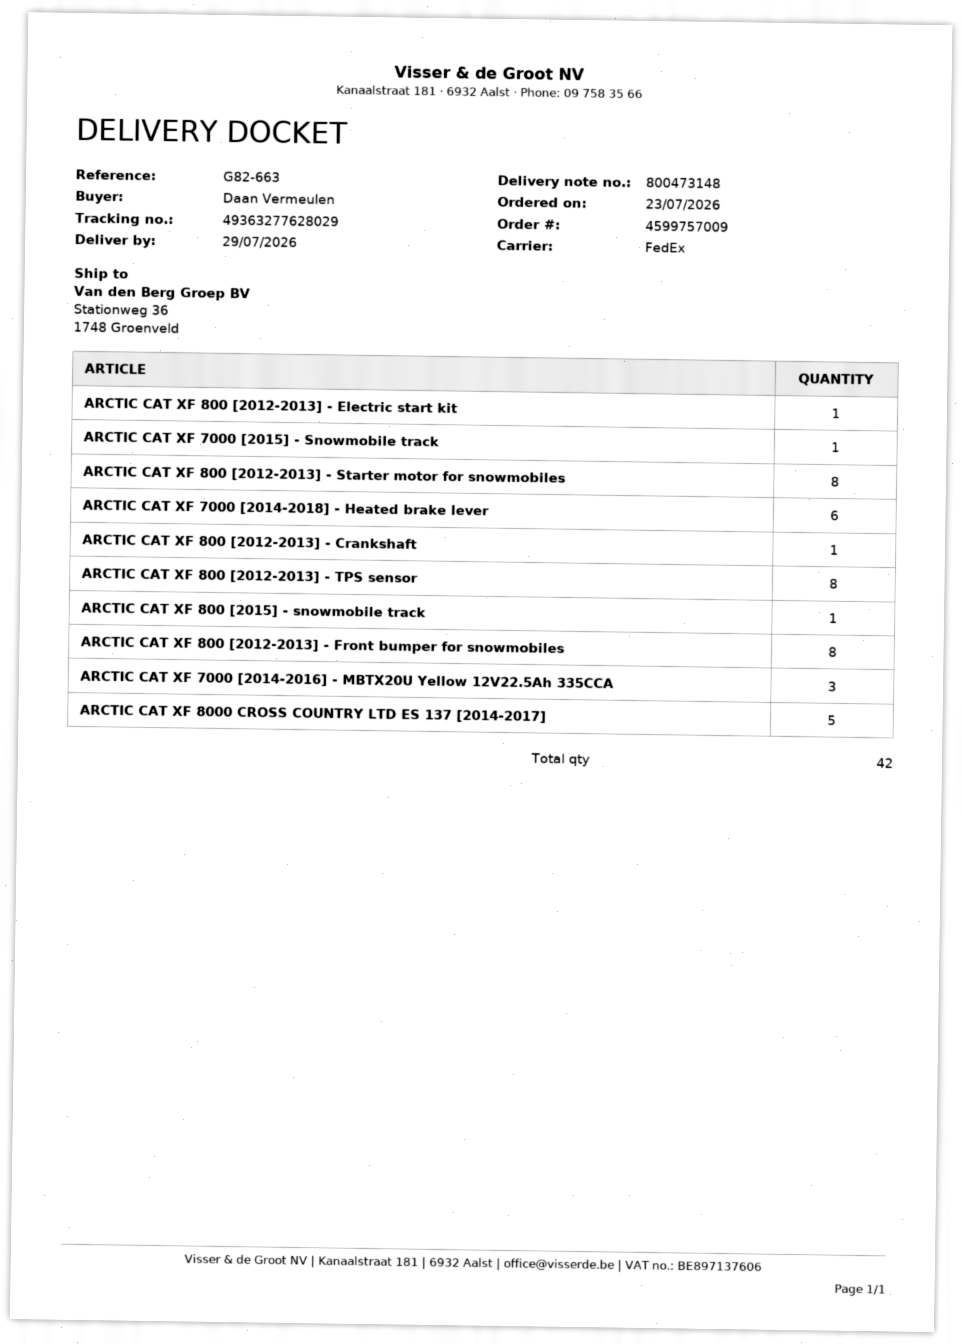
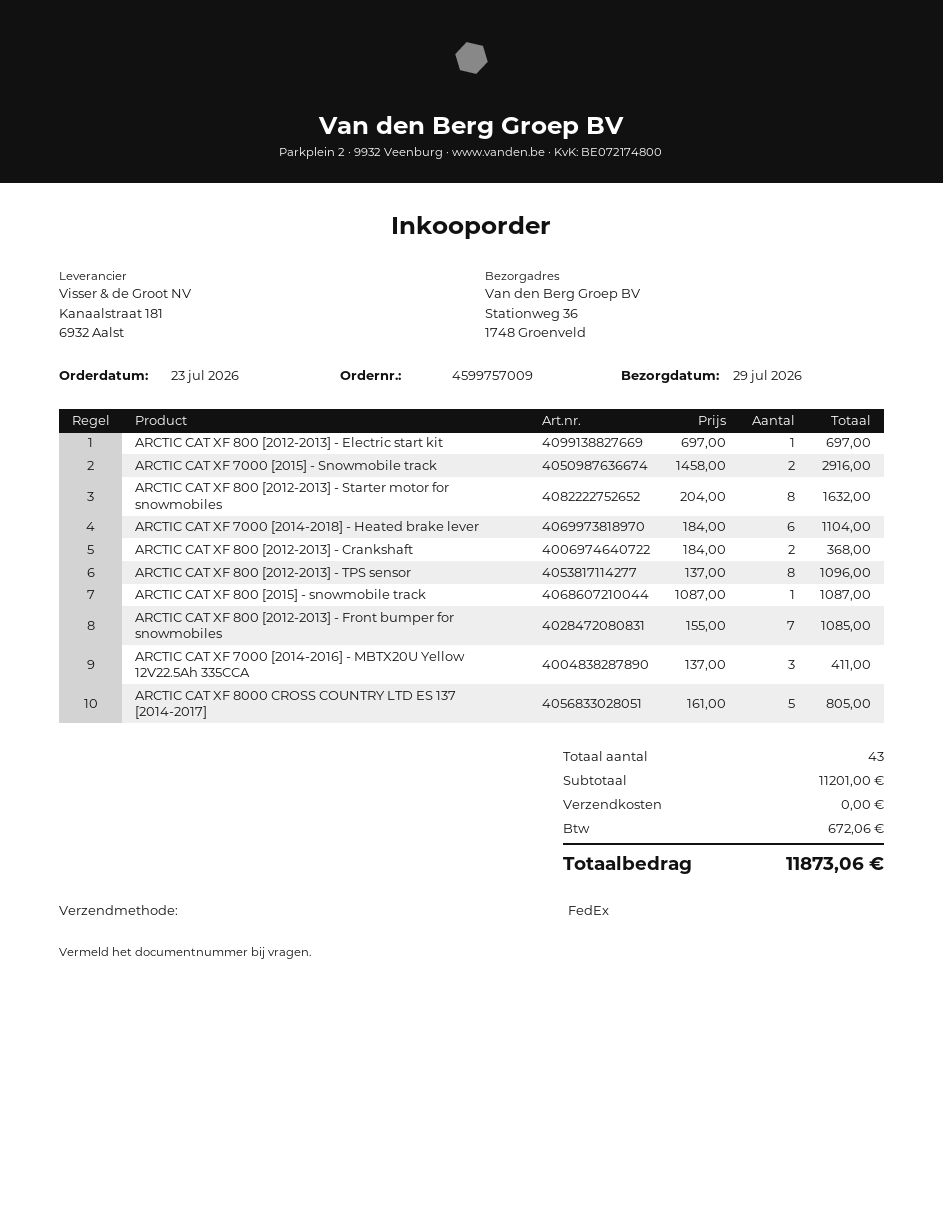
ARCTIC CAT XF 7000 [2015] - Snowmobile track: 1 -> 2
ARCTIC CAT XF 800 [2012-2013] - Crankshaft: 1 -> 2
ARCTIC CAT XF 800 [2012-2013] - Front bumper for snowmobiles: 8 -> 7
total quantity: 42 -> 43

